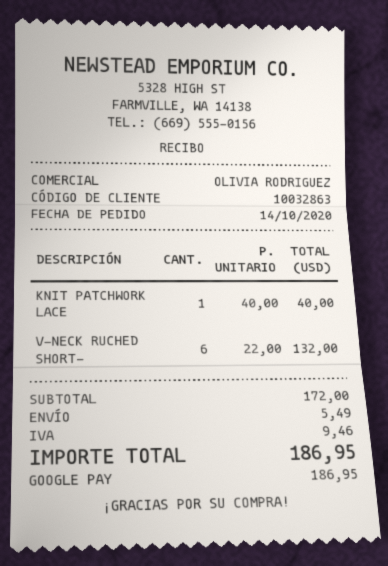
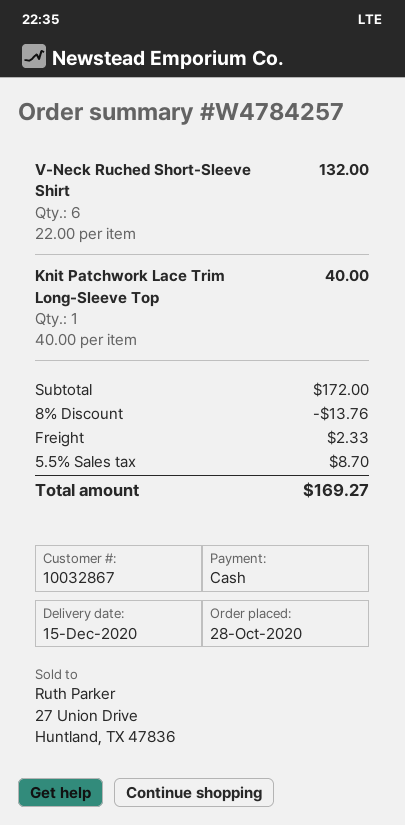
order date: 2020-10-14 -> 2020-10-28
customer number: 10032863 -> 10032867
payment method: Google Pay -> cash
discount: none -> 8% = 13.76
shipping: 5.49 -> 2.33
tax: 9.46 -> 8.70
total: 186.95 -> 169.27

